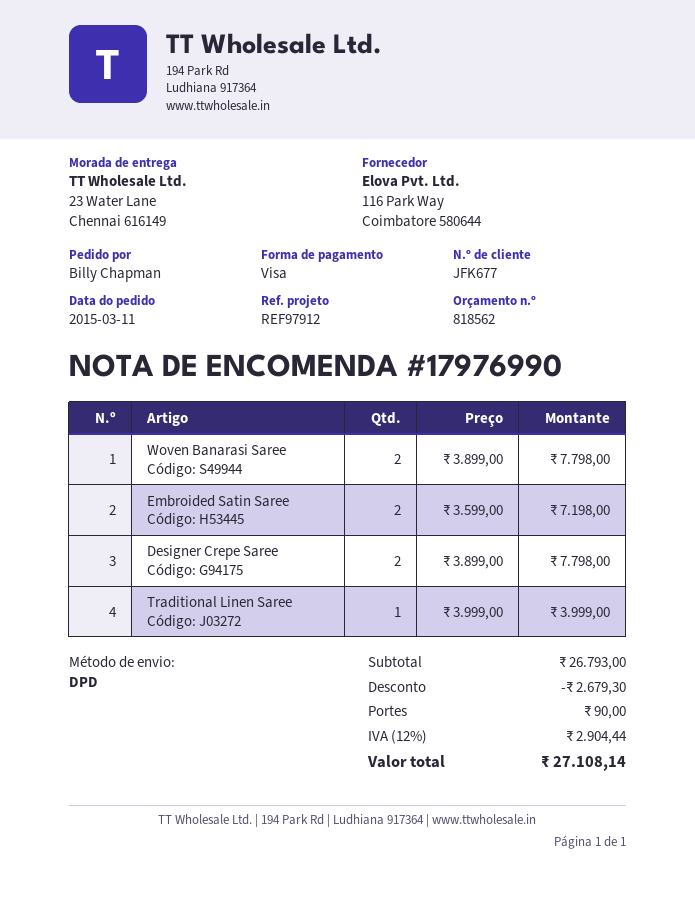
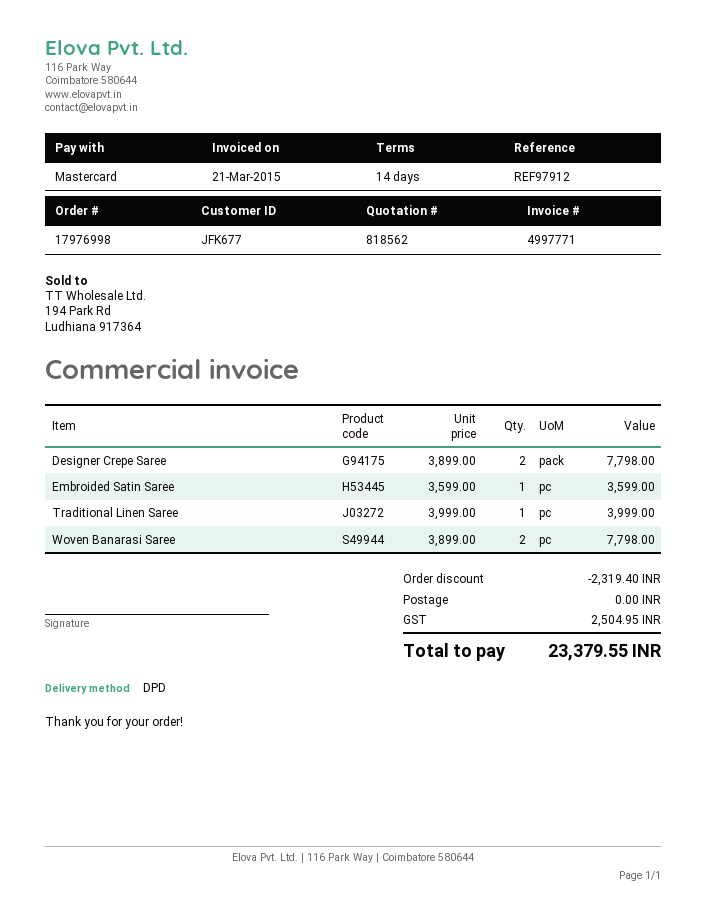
order number: 17976990 -> 17976998
payment method: Visa -> Mastercard
Embroided Satin Saree: 2 x 3599.00 = 7198.00 -> 1 x 3599.00 = 3599.00
discount: 2679.30 -> 2319.40
shipping: 90.00 -> 0.00
tax: 2904.44 -> 2504.95
total: 27108.14 -> 23379.55

